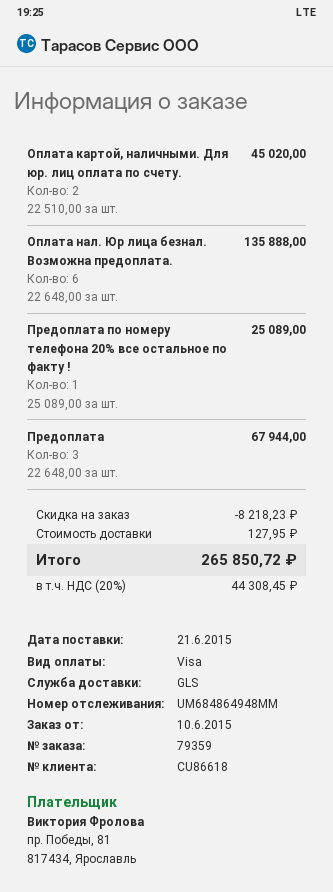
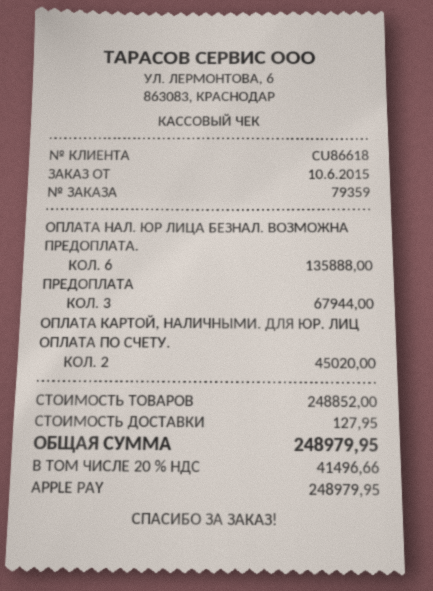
payment method: Visa -> Apple Pay
Предоплата по номеру телефона 20% все остальное по факту !: 1 for 25089.00 -> none
discount: 8218.23 -> none
tax: 20% = 44308.45 -> 20% = 41496.66
total: 265850.72 -> 248979.95

